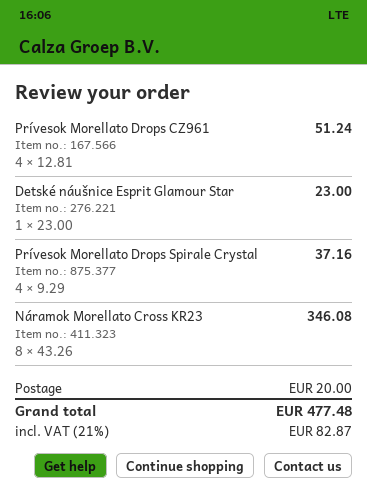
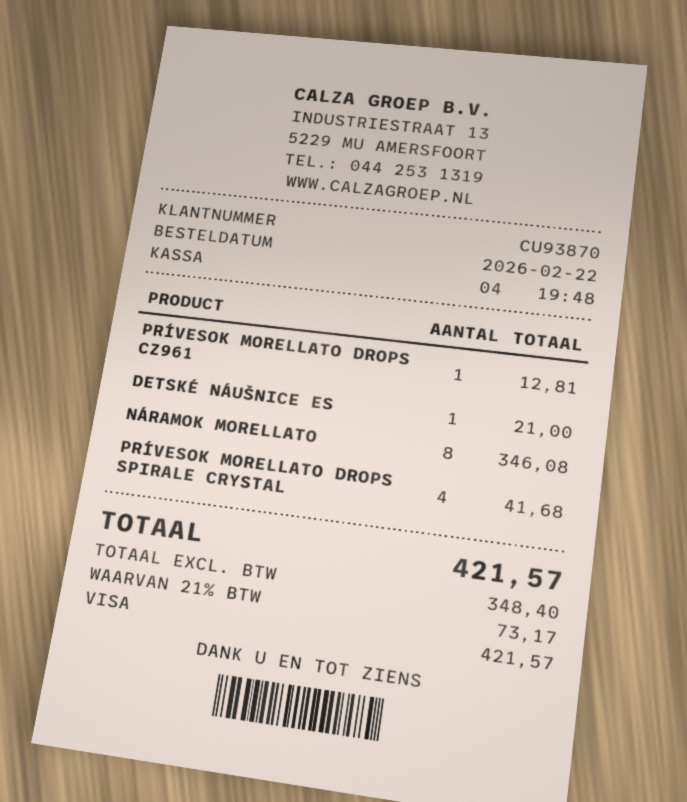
Prívesok Morellato Drops CZ961: 4 for 51.24 -> 1 for 12.81
Detské náušnice Esprit Glamour Star: 1 for 23.00 -> 1 for 21.00
Prívesok Morellato Drops Spirale Crystal: 4 for 37.16 -> 4 for 41.68
shipping: 20.00 -> none
tax: 21% = 82.87 -> 21% = 73.17
total: 477.48 -> 421.57

